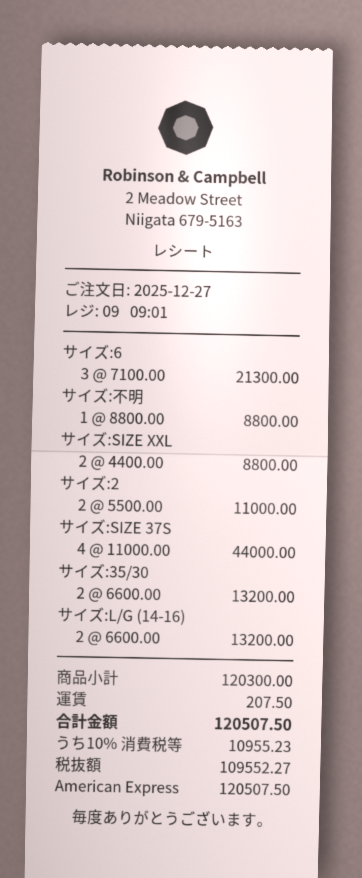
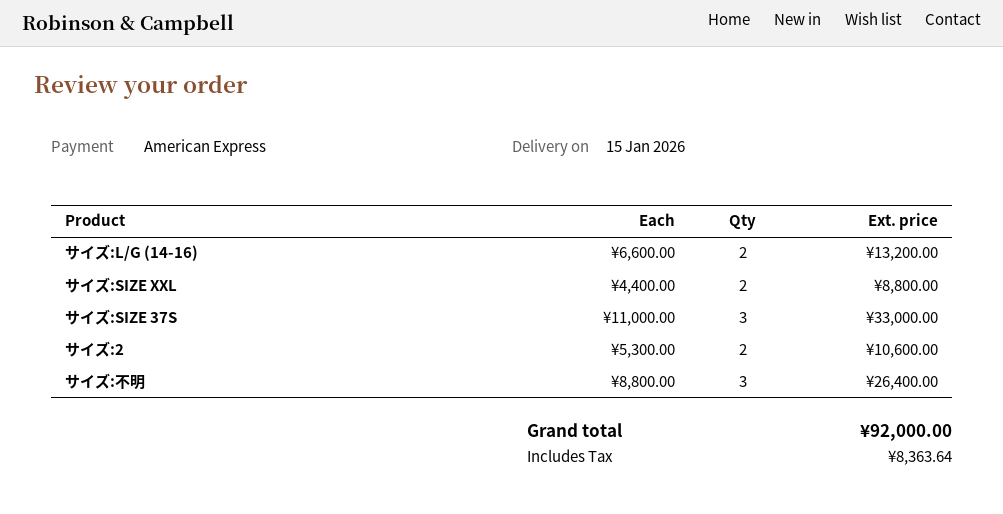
サイズ:6: 3 x 7100.00 = 21300.00 -> none
サイズ:不明: 1 x 8800.00 = 8800.00 -> 3 x 8800.00 = 26400.00
サイズ:2: 2 x 5500.00 = 11000.00 -> 2 x 5300.00 = 10600.00
サイズ:SIZE 37S: 4 x 11000.00 = 44000.00 -> 3 x 11000.00 = 33000.00
サイズ:35/30: 2 x 6600.00 = 13200.00 -> none
shipping: 207.50 -> none
tax: 10955.23 -> 8363.64
total: 120507.50 -> 92000.00

